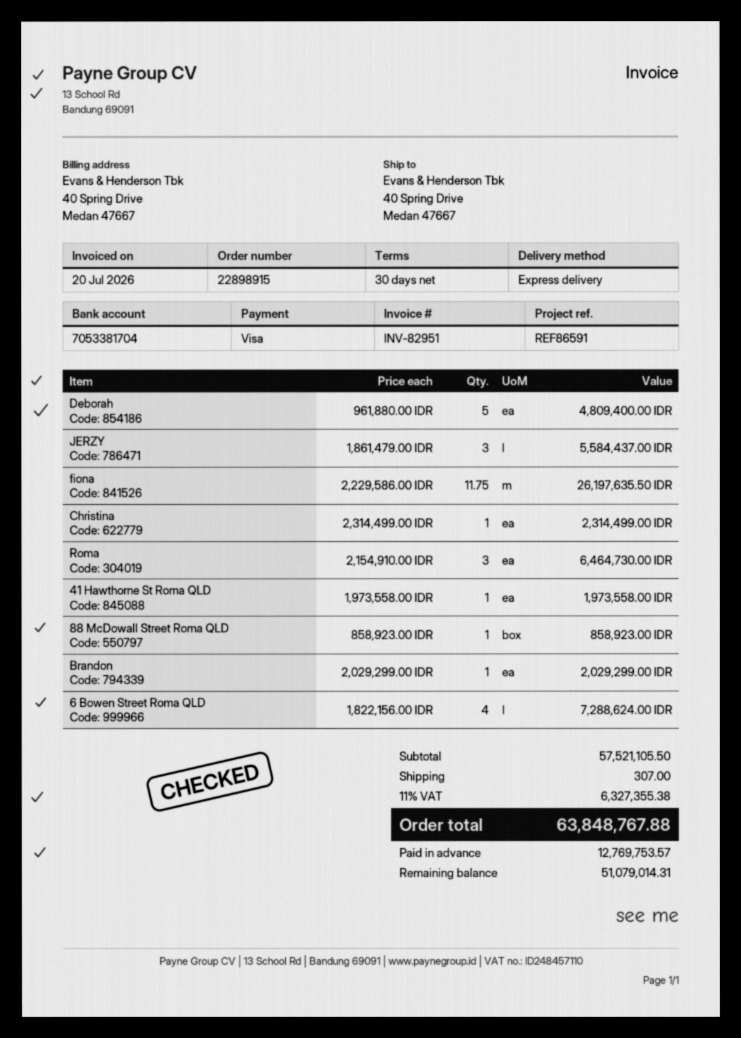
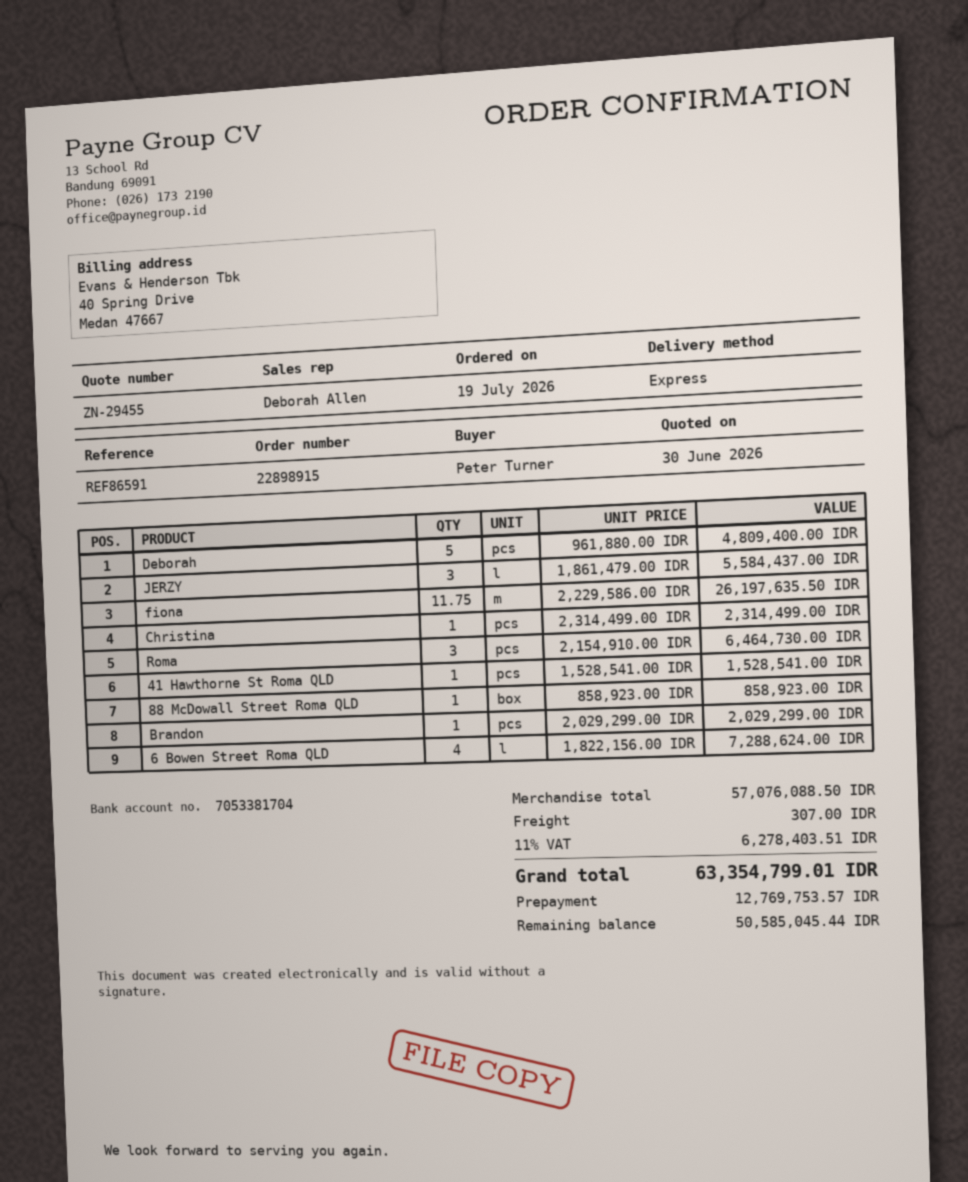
41 Hawthorne St Roma QLD: 1 x 1973558.00 = 1973558.00 -> 1 x 1528541.00 = 1528541.00
subtotal: 57521105.50 -> 57076088.50
tax: 11% = 6327355.38 -> 11% = 6278403.51
total: 63848767.88 -> 63354799.01
balance: 51079014.31 -> 50585045.44

